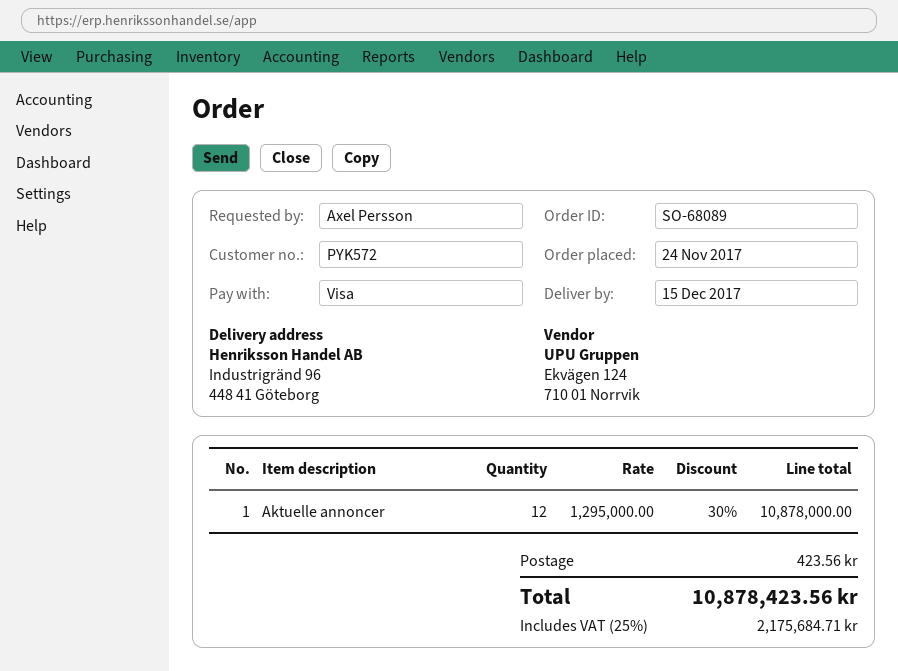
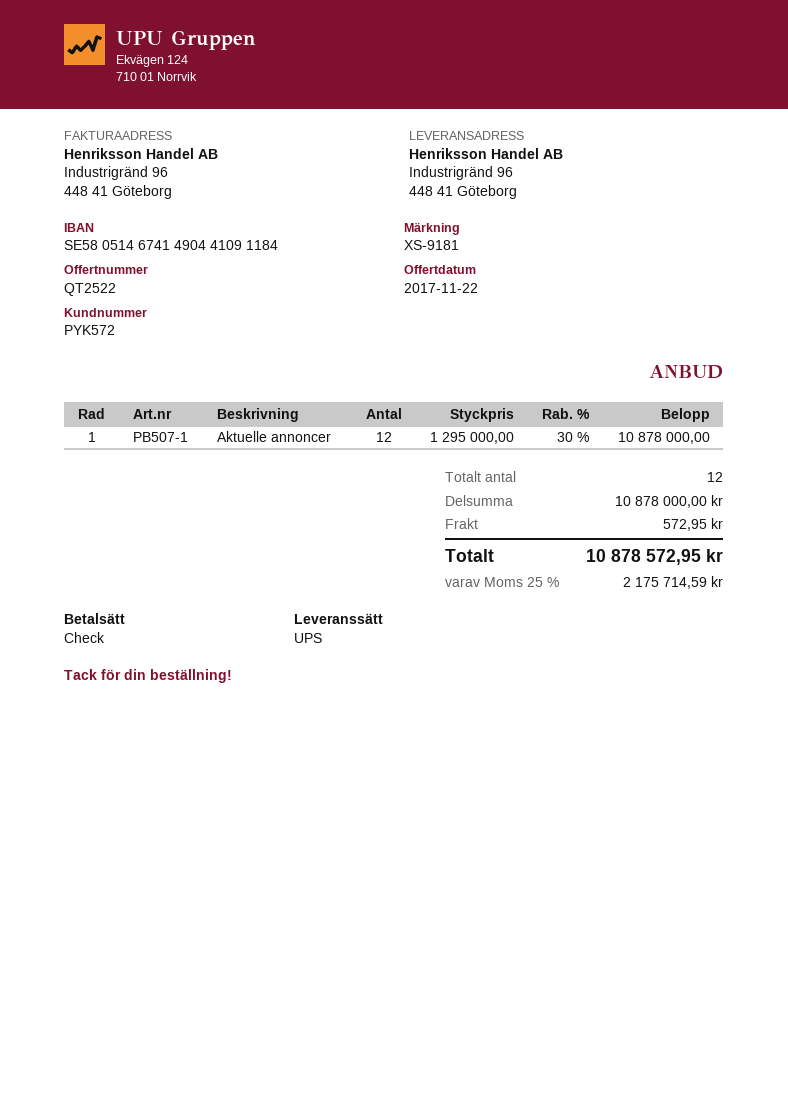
payment method: Visa -> cheque
shipping: 423.56 -> 572.95
tax: 25% = 2175684.71 -> 25% = 2175714.59
total: 10878423.56 -> 10878572.95

